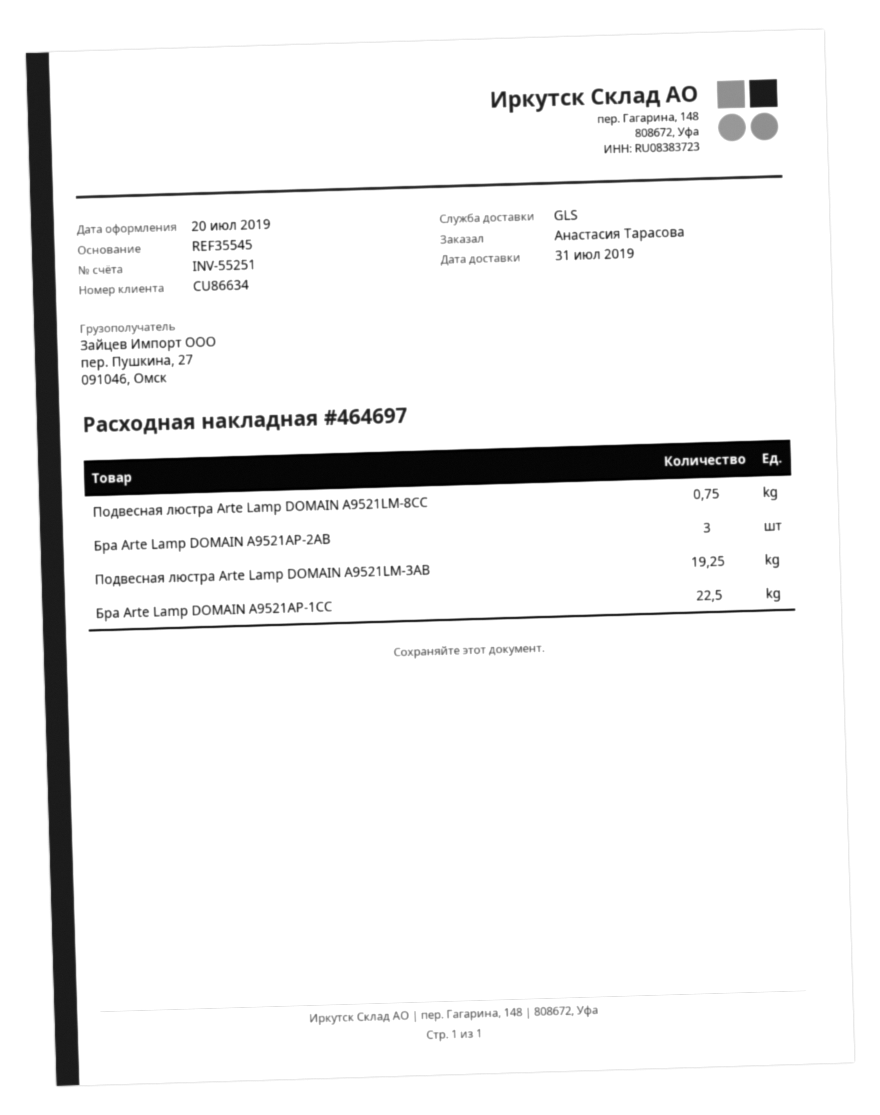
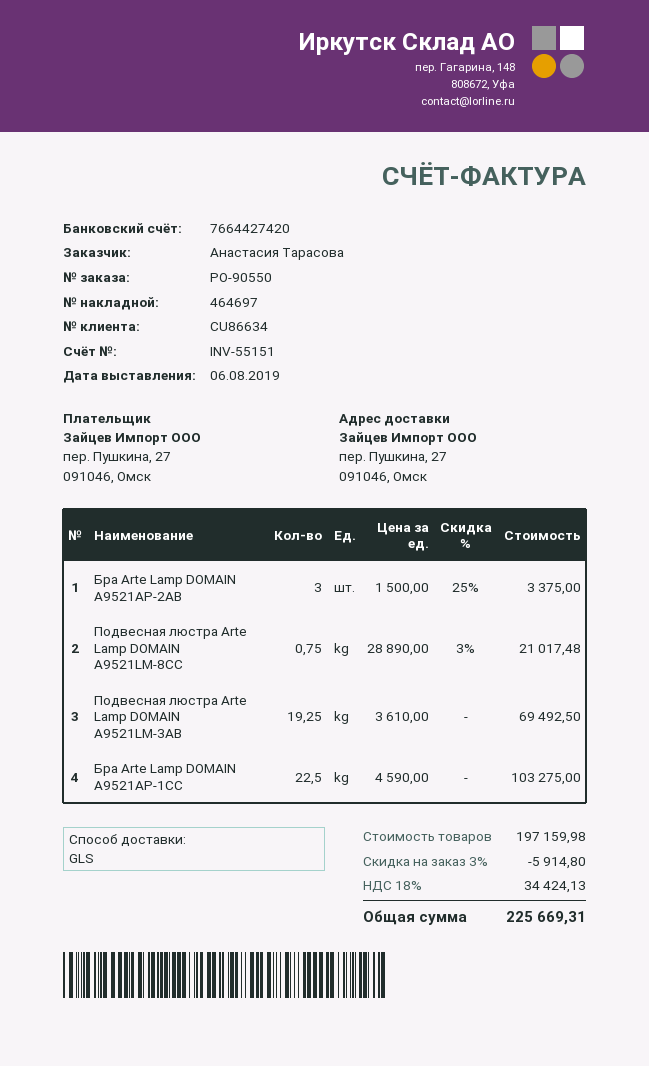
invoice number: INV-55251 -> INV-55151

